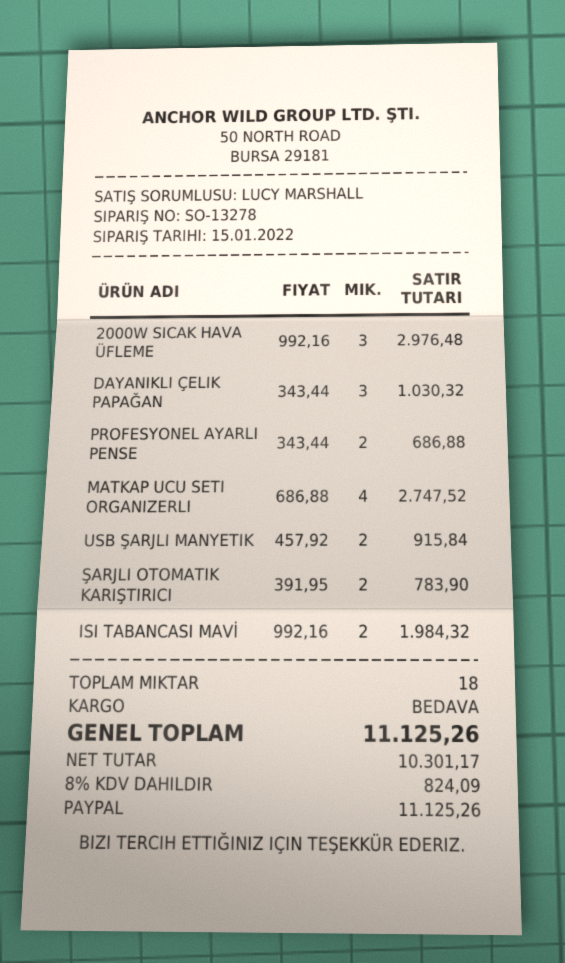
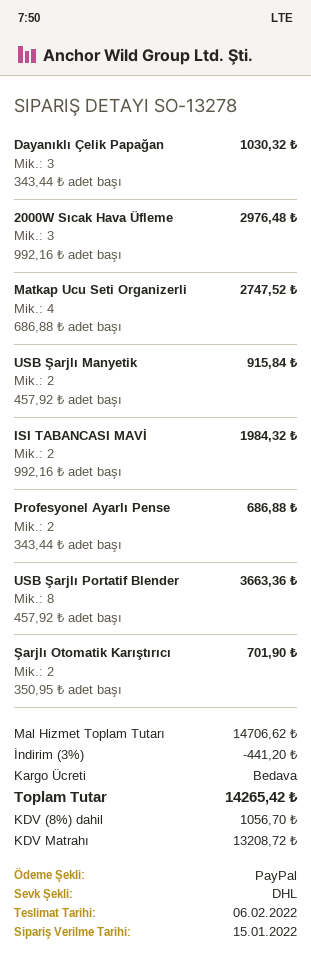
ŞARJLI OTOMATIK KARIŞTIRICI: 2 x 391.95 = 783.90 -> 2 x 350.95 = 701.90
USB Şarjlı Portatif Blender: none -> 8 x 457.92 = 3663.36
discount: none -> 3% = 441.20
net: 10301.17 -> 13208.72
tax: 8% = 824.09 -> 8% = 1056.70
total: 11125.26 -> 14265.42

